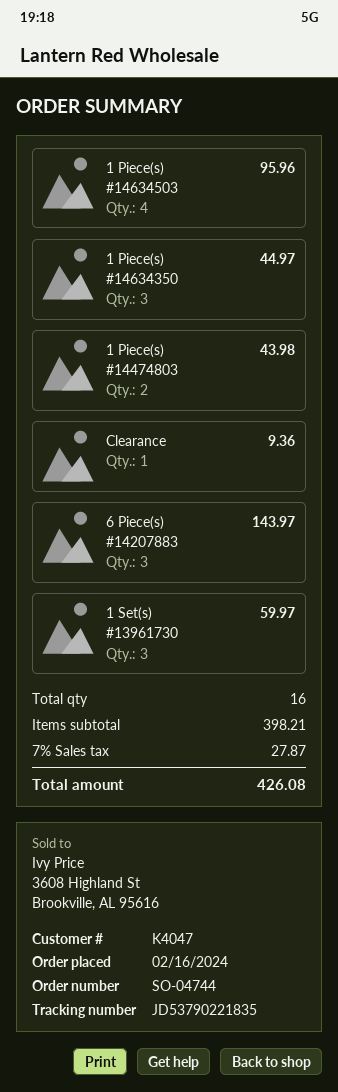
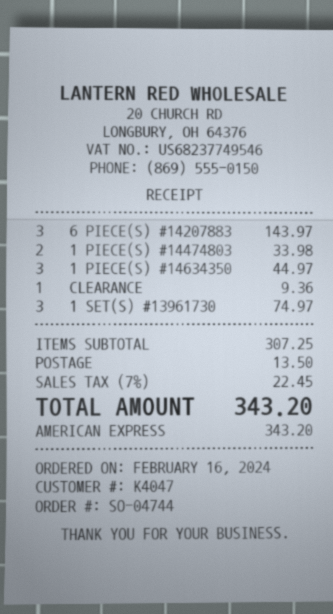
1 Piece(s) #14634503: 4 for 95.96 -> none
1 Piece(s) #14474803: 2 for 43.98 -> 2 for 33.98
1 Set(s) #13961730: 3 for 59.97 -> 3 for 74.97
subtotal: 398.21 -> 307.25
shipping: none -> 13.50
tax: 7% = 27.87 -> 7% = 22.45
total: 426.08 -> 343.20

